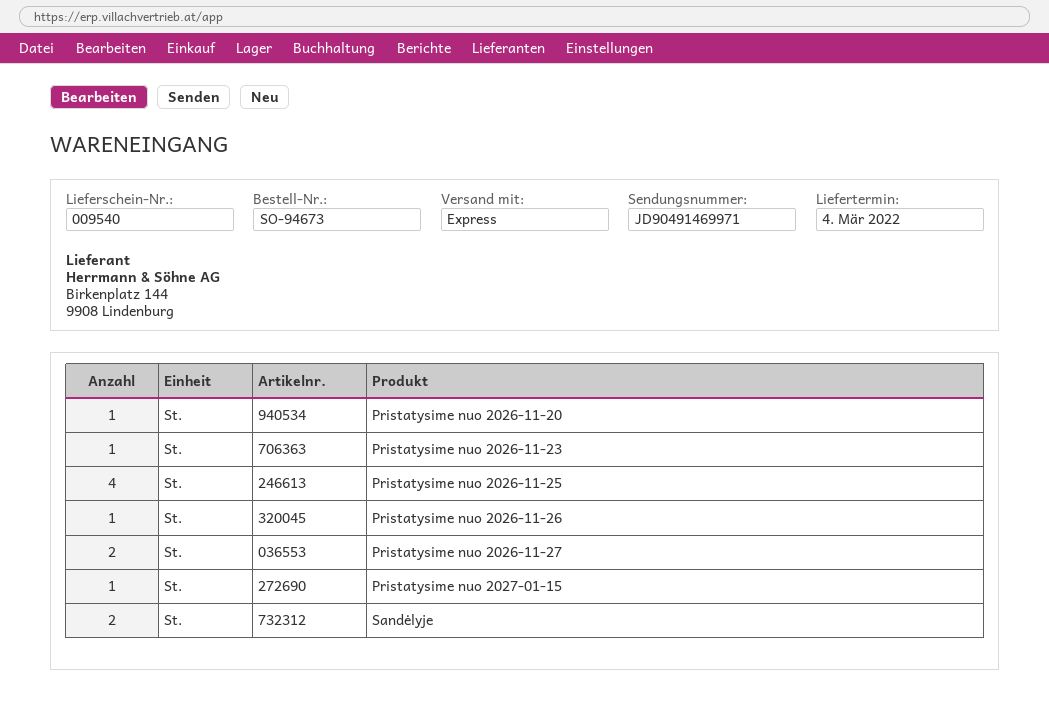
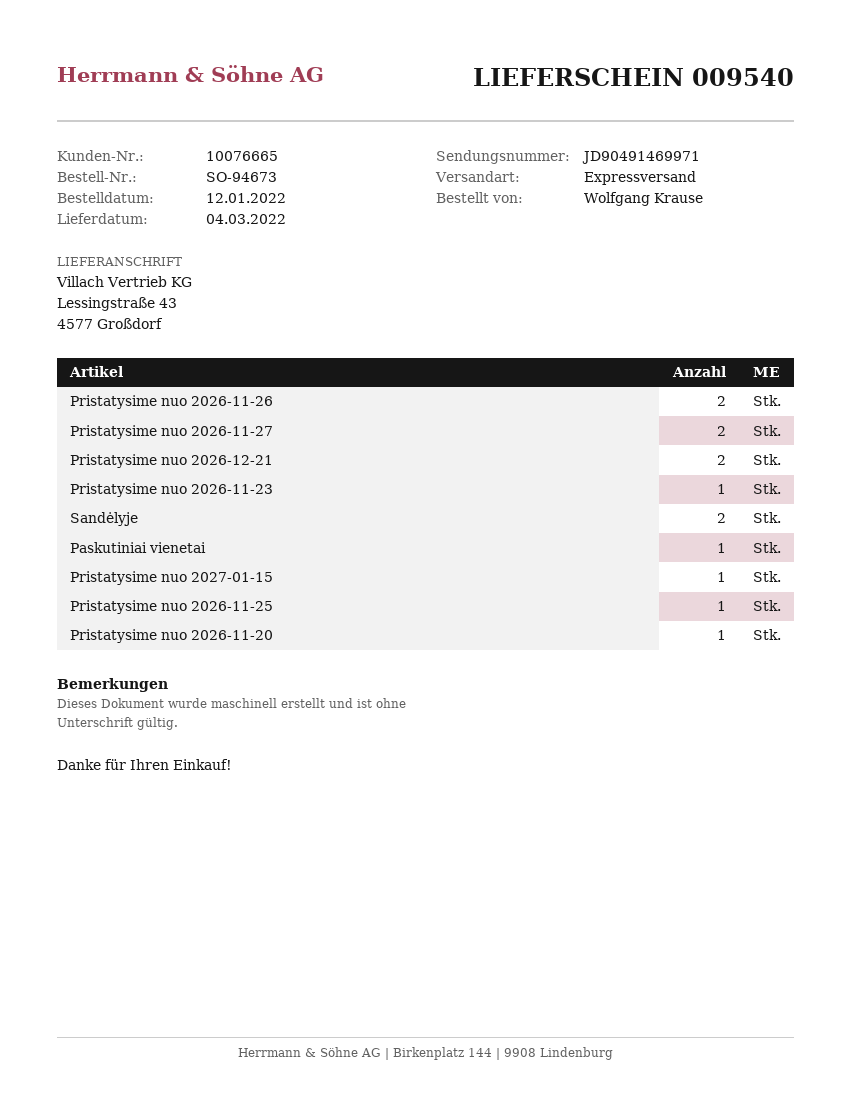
Pristatysime nuo 2026‑11‑25: 4 -> 1
Pristatysime nuo 2026‑11‑26: 1 -> 2
Pristatysime nuo 2026‑12‑21: none -> 2
Paskutiniai vienetai: none -> 1

